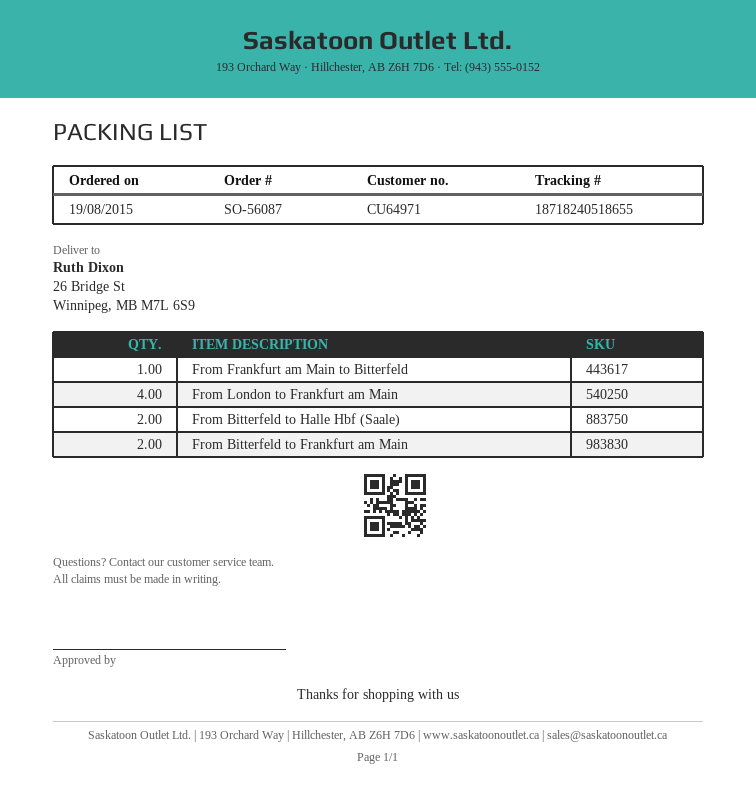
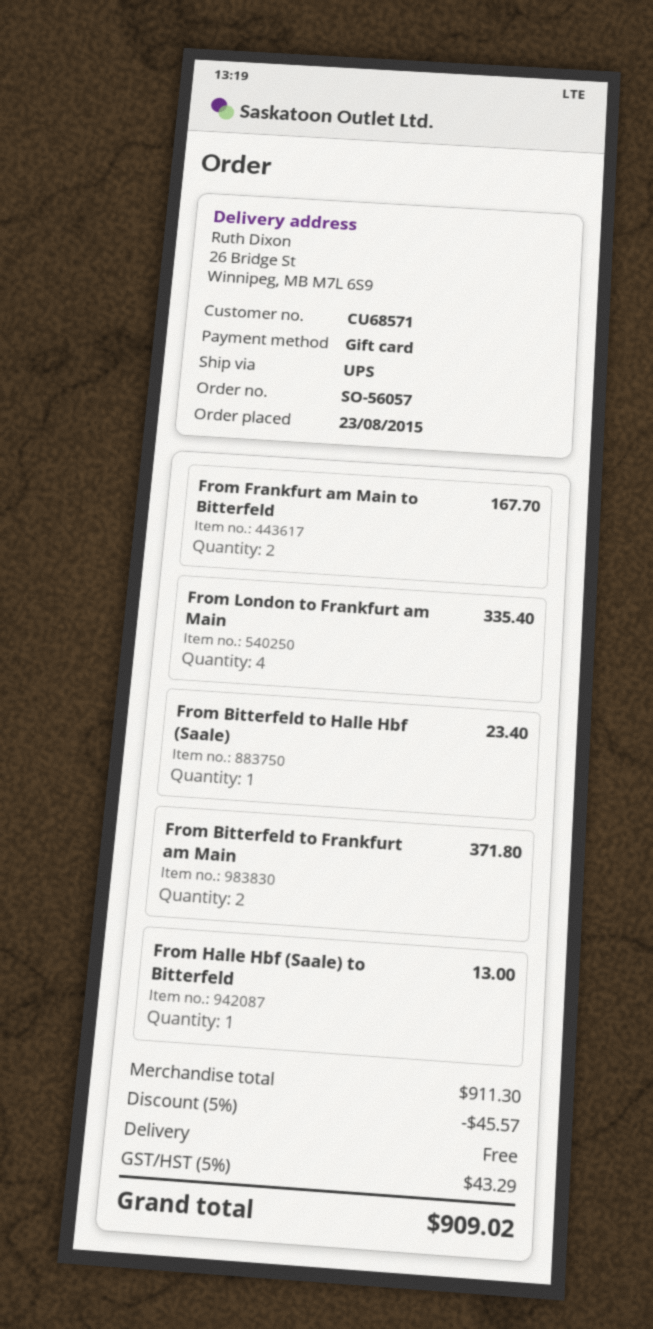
order number: SO-56087 -> SO-56057
order date: 2015-08-19 -> 2015-08-23
customer number: CU64971 -> CU68571
From Frankfurt am Main to Bitterfeld: 1 -> 2
From Bitterfeld to Halle Hbf (Saale): 2 -> 1
From Halle Hbf (Saale) to Bitterfeld: none -> 1

